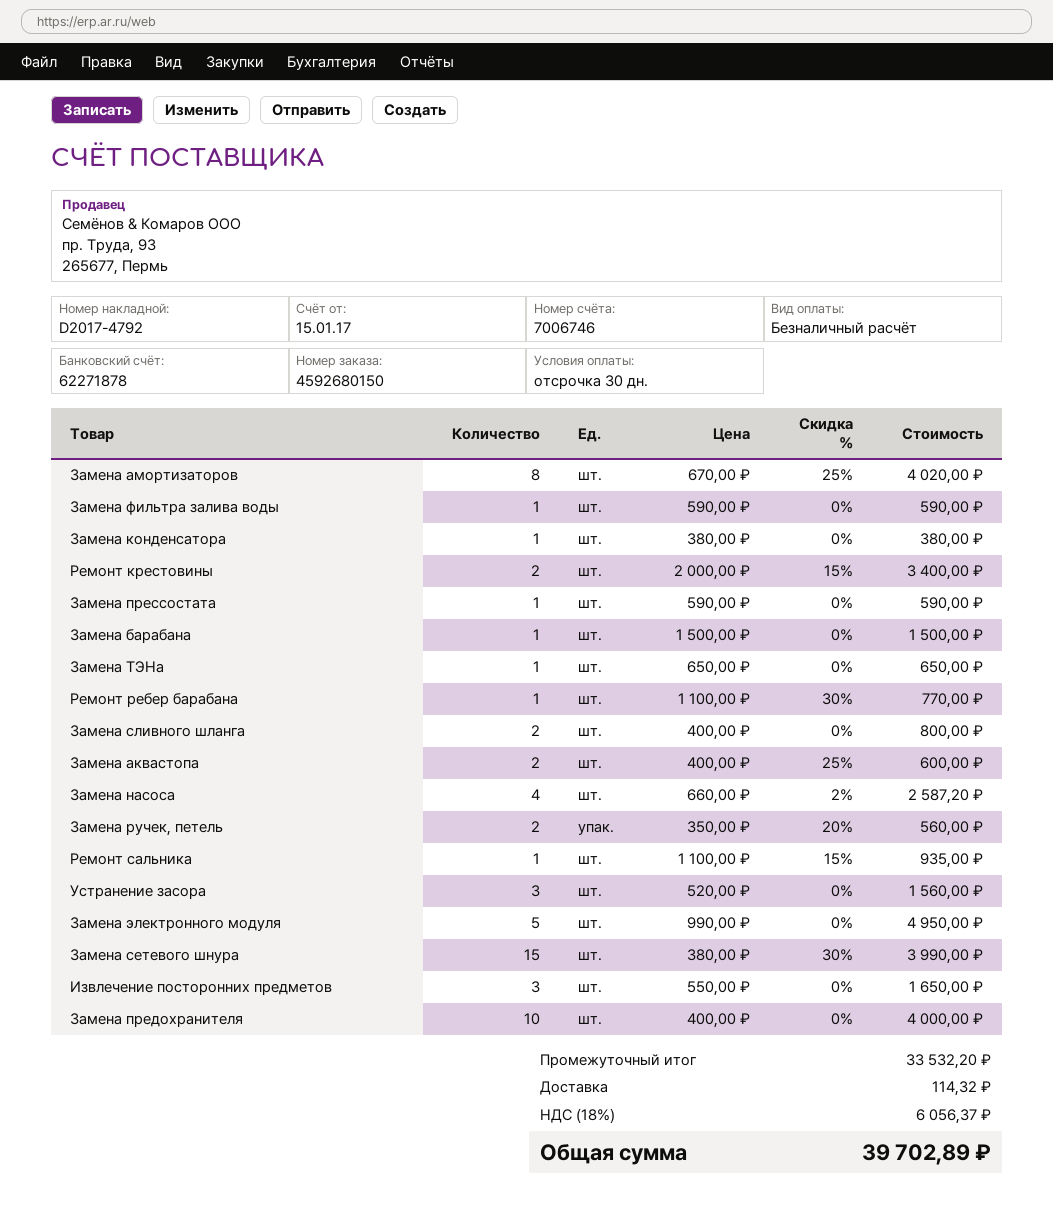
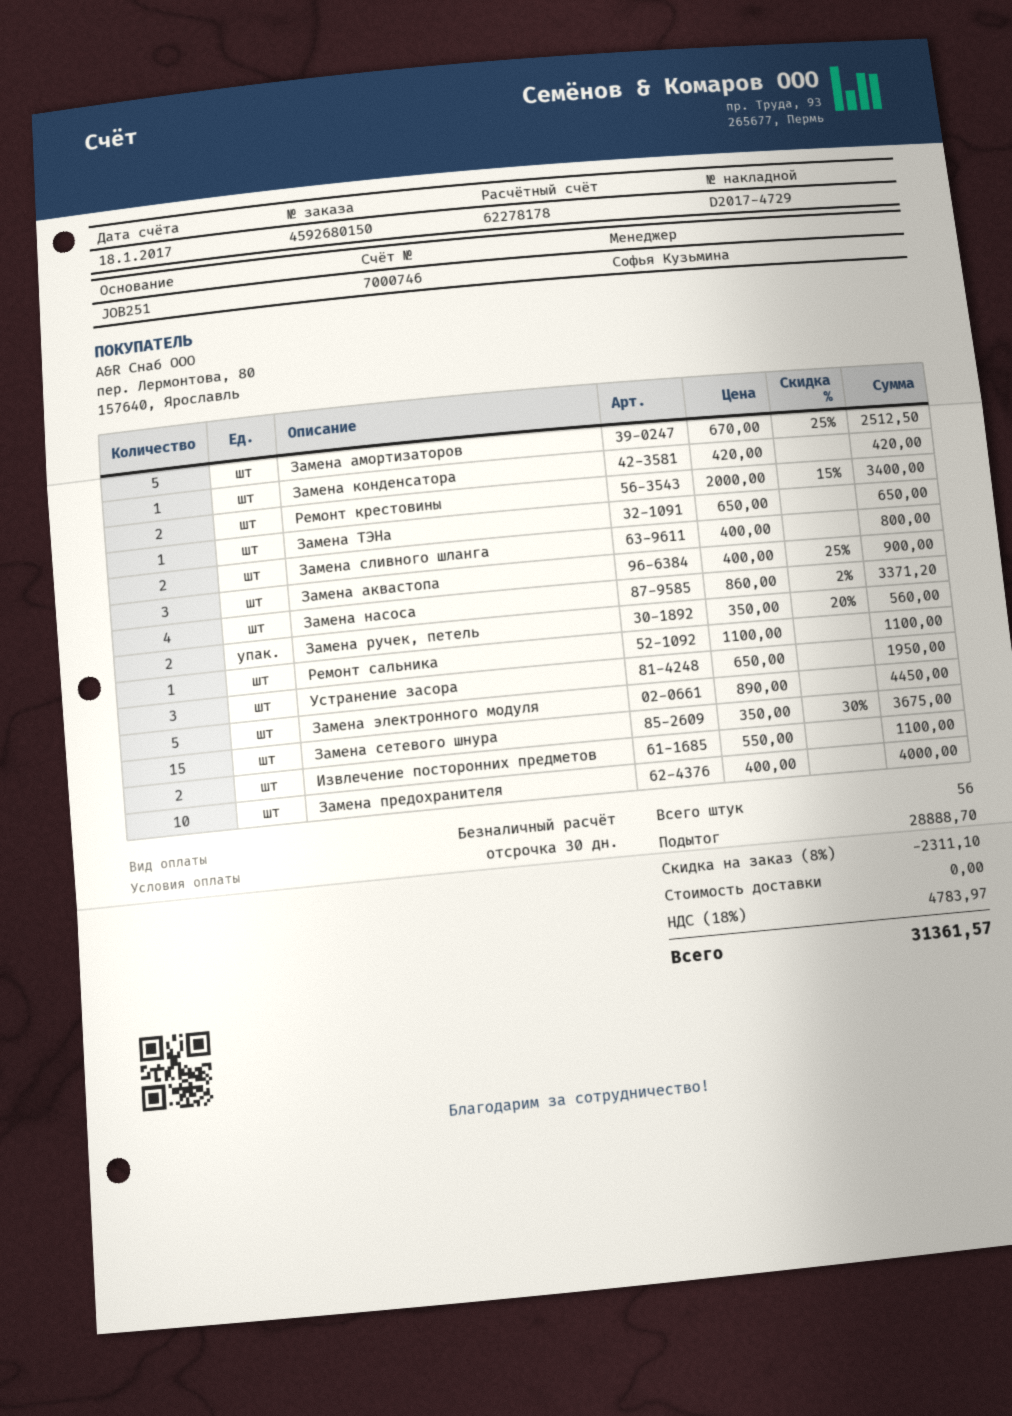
delivery note number: D2017-4792 -> D2017-4729
invoice number: 7006746 -> 7000746
invoice date: 2017-01-15 -> 2017-01-18
bank account: 62271878 -> 62278178
Замена амортизаторов: 8 x 670.00 - 25% = 4020.00 -> 5 x 670.00 - 25% = 2512.50
Замена фильтра залива воды: 1 x 590.00 = 590.00 -> none
Замена конденсатора: 1 x 380.00 = 380.00 -> 1 x 420.00 = 420.00
Замена прессостата: 1 x 590.00 = 590.00 -> none
Замена барабана: 1 x 1500.00 = 1500.00 -> none
Ремонт ребер барабана: 1 x 1100.00 - 30% = 770.00 -> none
Замена аквастопа: 2 x 400.00 - 25% = 600.00 -> 3 x 400.00 - 25% = 900.00
Замена насоса: 4 x 660.00 - 2% = 2587.20 -> 4 x 860.00 - 2% = 3371.20
Ремонт сальника: 1 x 1100.00 - 15% = 935.00 -> 1 x 1100.00 = 1100.00
Устранение засора: 3 x 520.00 = 1560.00 -> 3 x 650.00 = 1950.00
Замена электронного модуля: 5 x 990.00 = 4950.00 -> 5 x 890.00 = 4450.00
Замена сетевого шнура: 15 x 380.00 - 30% = 3990.00 -> 15 x 350.00 - 30% = 3675.00
Извлечение посторонних предметов: 3 x 550.00 = 1650.00 -> 2 x 550.00 = 1100.00
subtotal: 33532.20 -> 28888.70
discount: none -> 8% = 2311.10
shipping: 114.32 -> 0.00
tax: 18% = 6056.37 -> 18% = 4783.97
total: 39702.89 -> 31361.57

